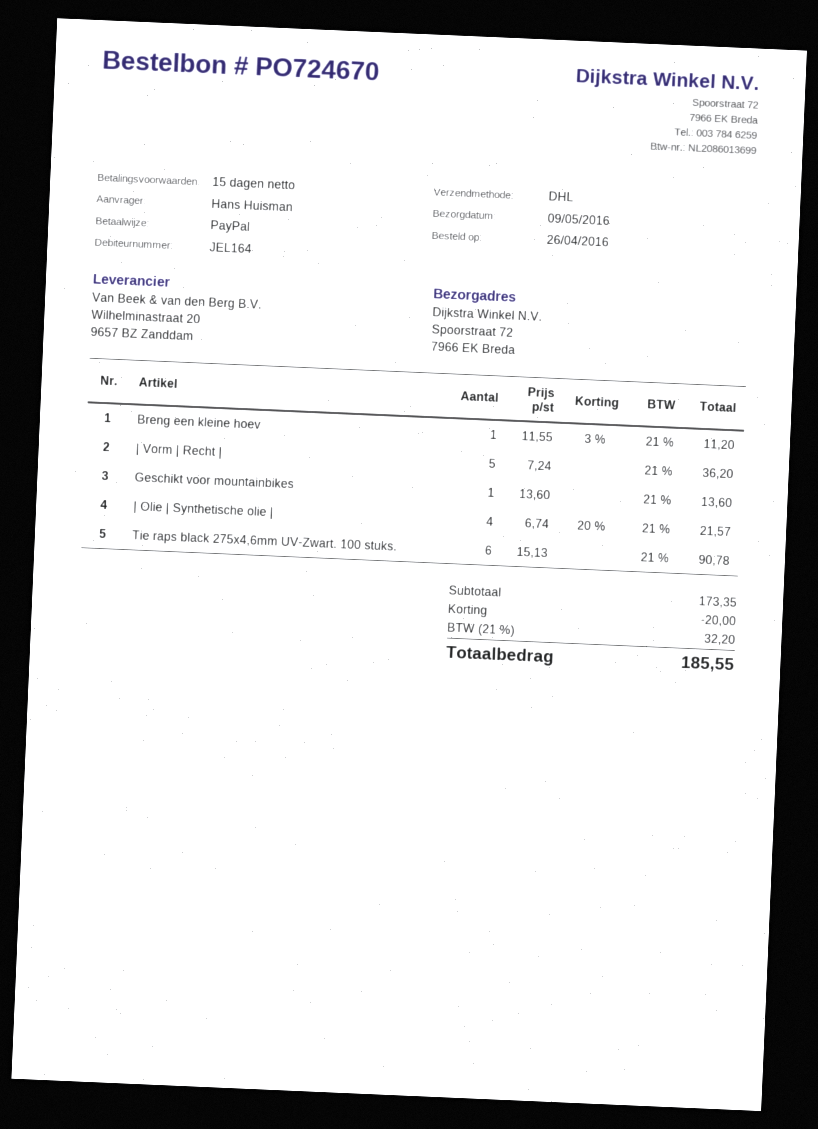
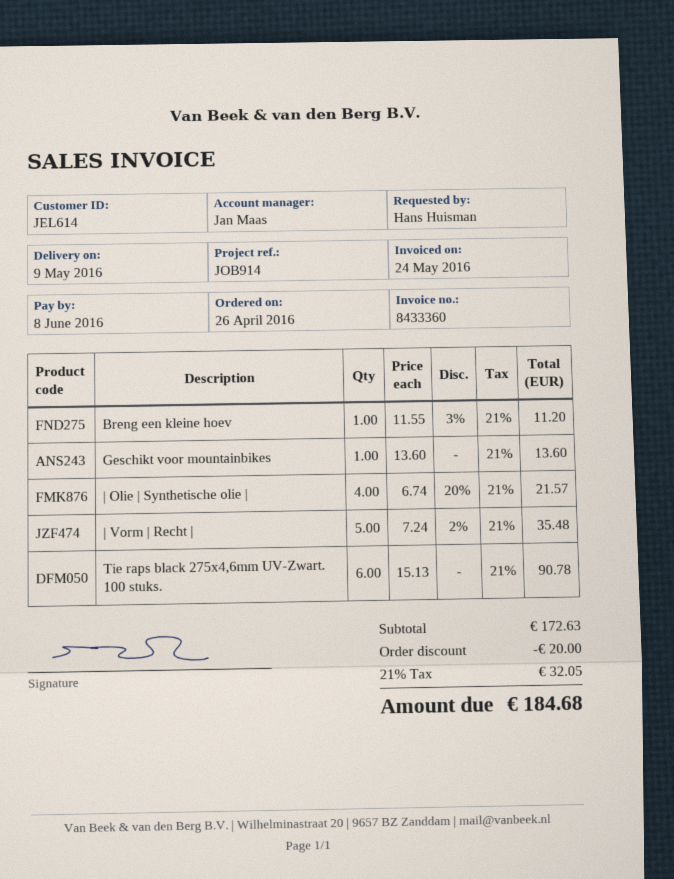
customer number: JEL164 -> JEL614
| Vorm | Recht |: 5 x 7.24 = 36.20 -> 5 x 7.24 - 2% = 35.48
subtotal: 173.35 -> 172.63
tax: 21% = 32.20 -> 21% = 32.05
total: 185.55 -> 184.68

